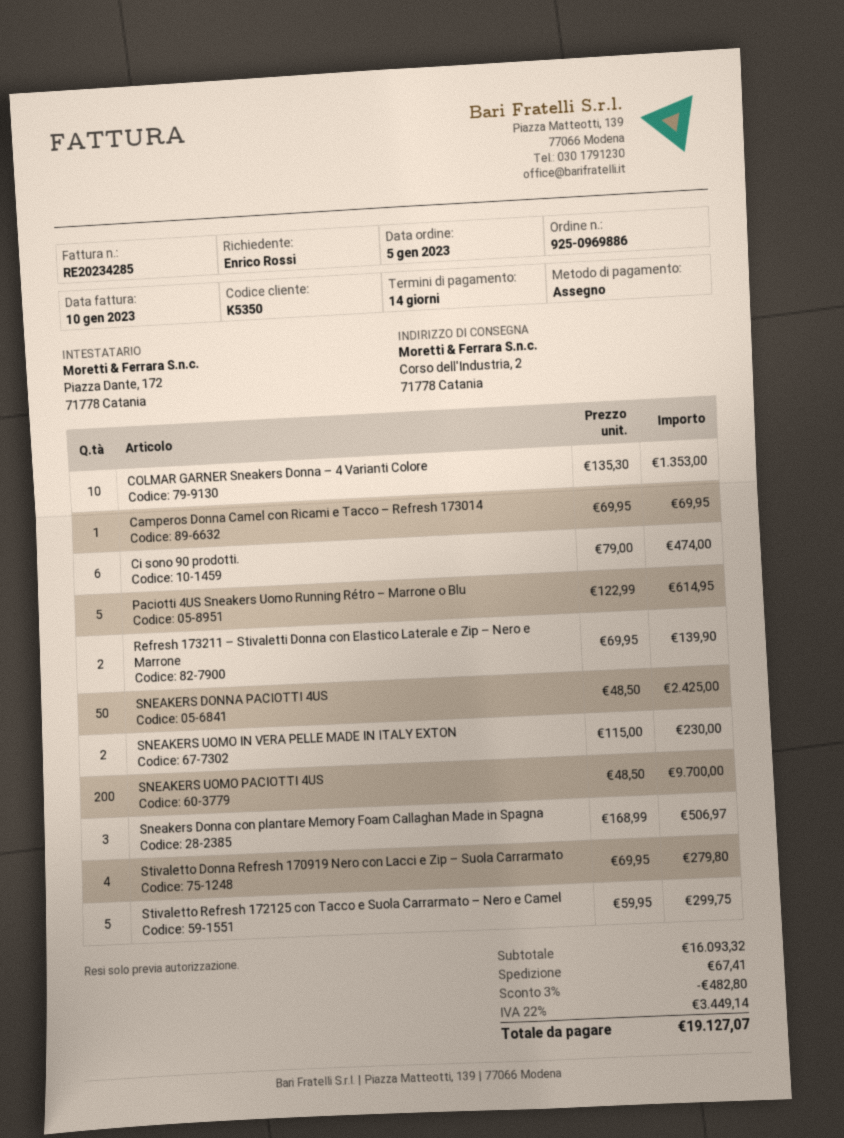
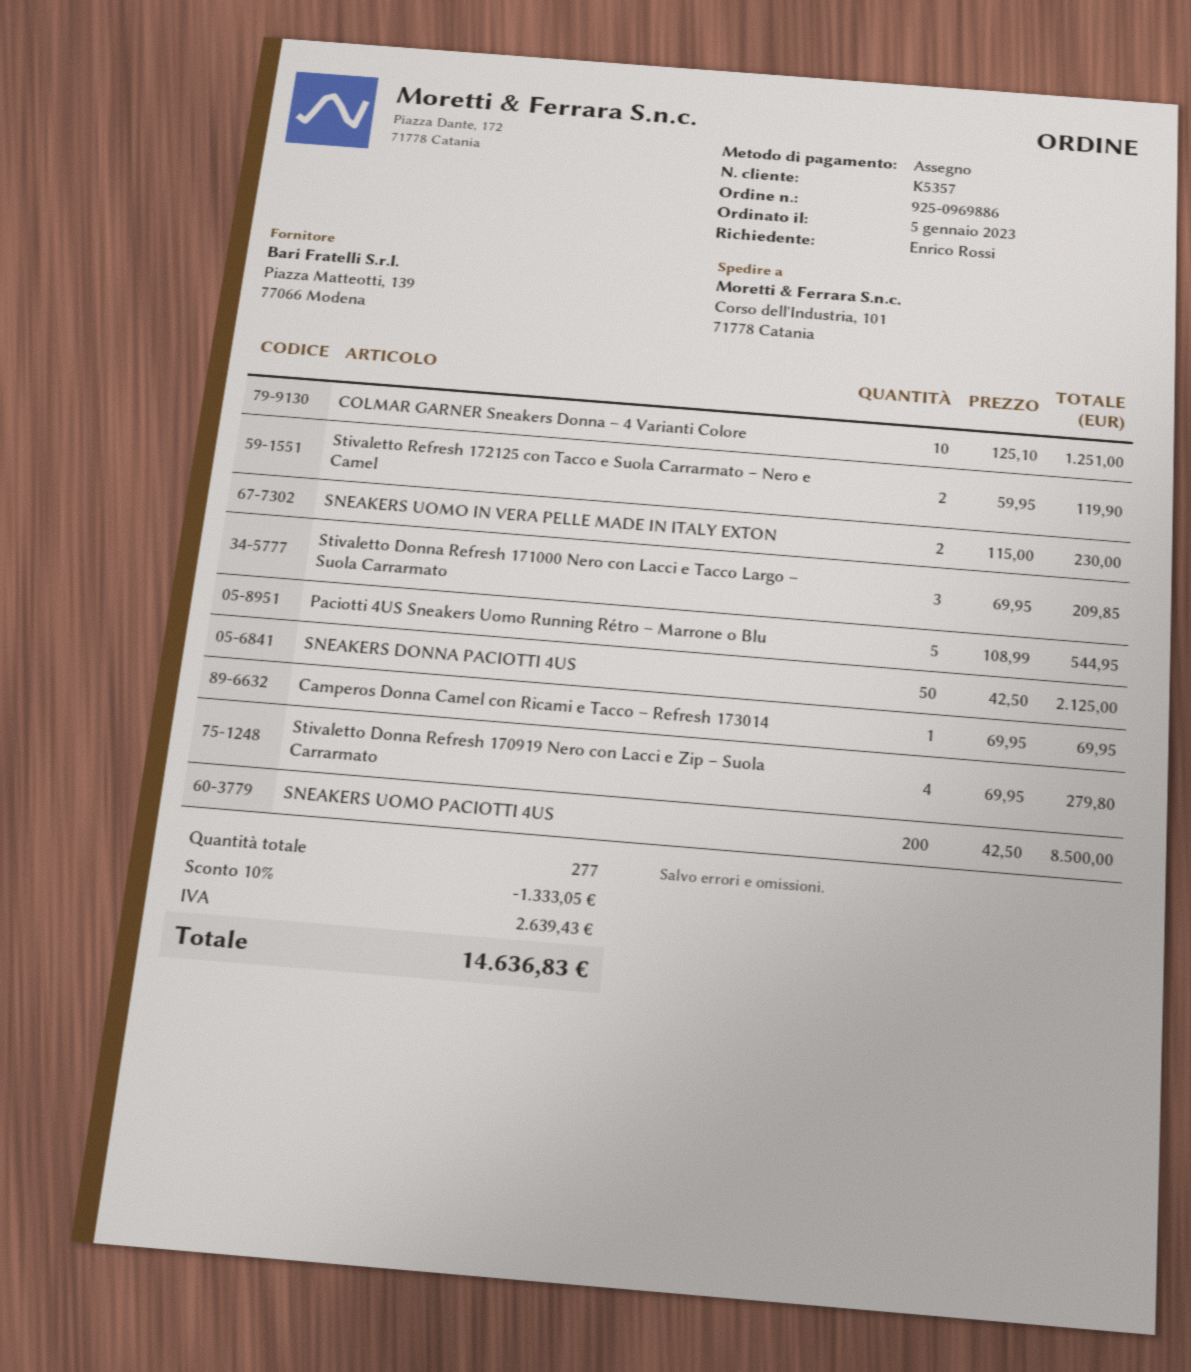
customer number: K5350 -> K5357
ship to: Corso dell'Industria, 2, 71778 Catania -> Corso dell'Industria, 101, 71778 Catania
COLMAR GARNER Sneakers Donna – 4 Varianti Colore: 10 x 135.30 = 1353.00 -> 10 x 125.10 = 1251.00
Ci sono 90 prodotti.: 6 x 79.00 = 474.00 -> none
Paciotti 4US Sneakers Uomo Running Rétro – Marrone o Blu: 5 x 122.99 = 614.95 -> 5 x 108.99 = 544.95
Refresh 173211 – Stivaletti Donna con Elastico Laterale e Zip – Nero e Marrone: 2 x 69.95 = 139.90 -> none
SNEAKERS DONNA PACIOTTI 4US: 50 x 48.50 = 2425.00 -> 50 x 42.50 = 2125.00
SNEAKERS UOMO PACIOTTI 4US: 200 x 48.50 = 9700.00 -> 200 x 42.50 = 8500.00
Sneakers Donna con plantare Memory Foam Callaghan Made in Spagna: 3 x 168.99 = 506.97 -> none
Stivaletto Refresh 172125 con Tacco e Suola Carrarmato – Nero e Camel: 5 x 59.95 = 299.75 -> 2 x 59.95 = 119.90
Stivaletto Donna Refresh 171000 Nero con Lacci e Tacco Largo – Suola Carrarmato: none -> 3 x 69.95 = 209.85
discount: 3% = 482.80 -> 10% = 1333.05
shipping: 67.41 -> none
tax: 3449.14 -> 2639.43
total: 19127.07 -> 14636.83

